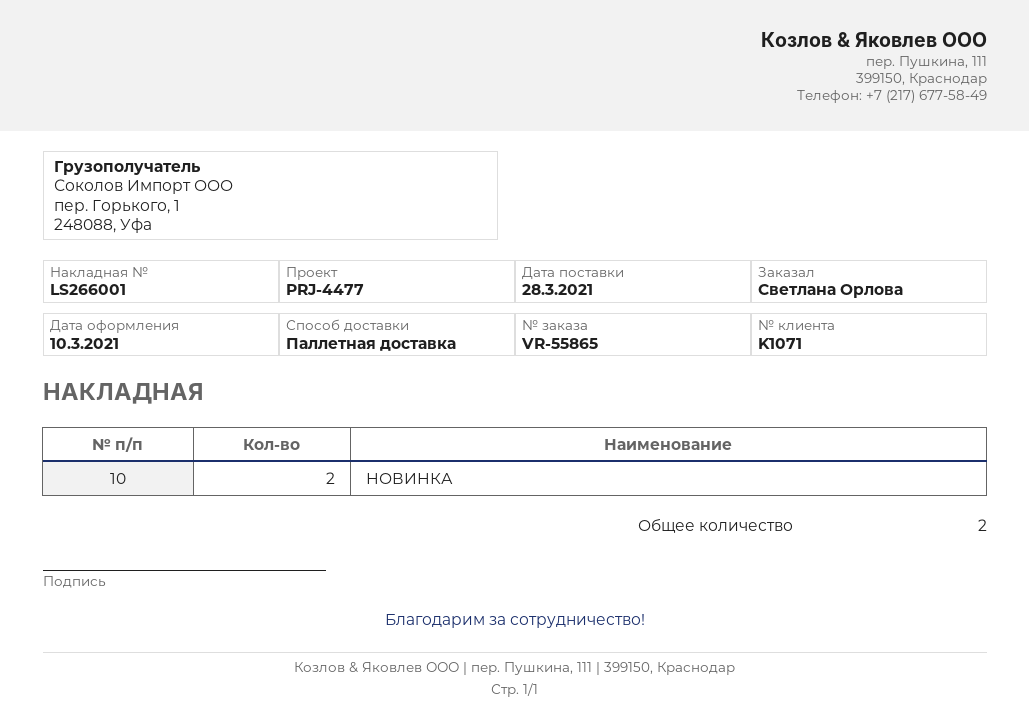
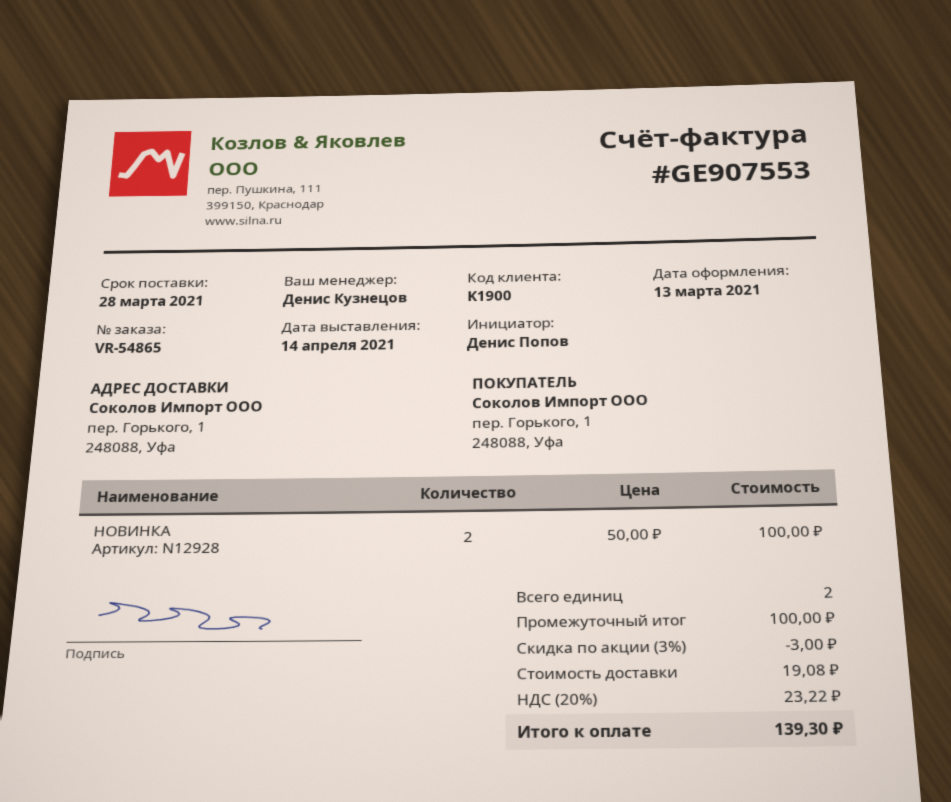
order number: VR-55865 -> VR-54865
order date: 2021-03-10 -> 2021-03-13
customer number: K1071 -> K1900
ordered by: Светлана Орлова -> Денис Попов

